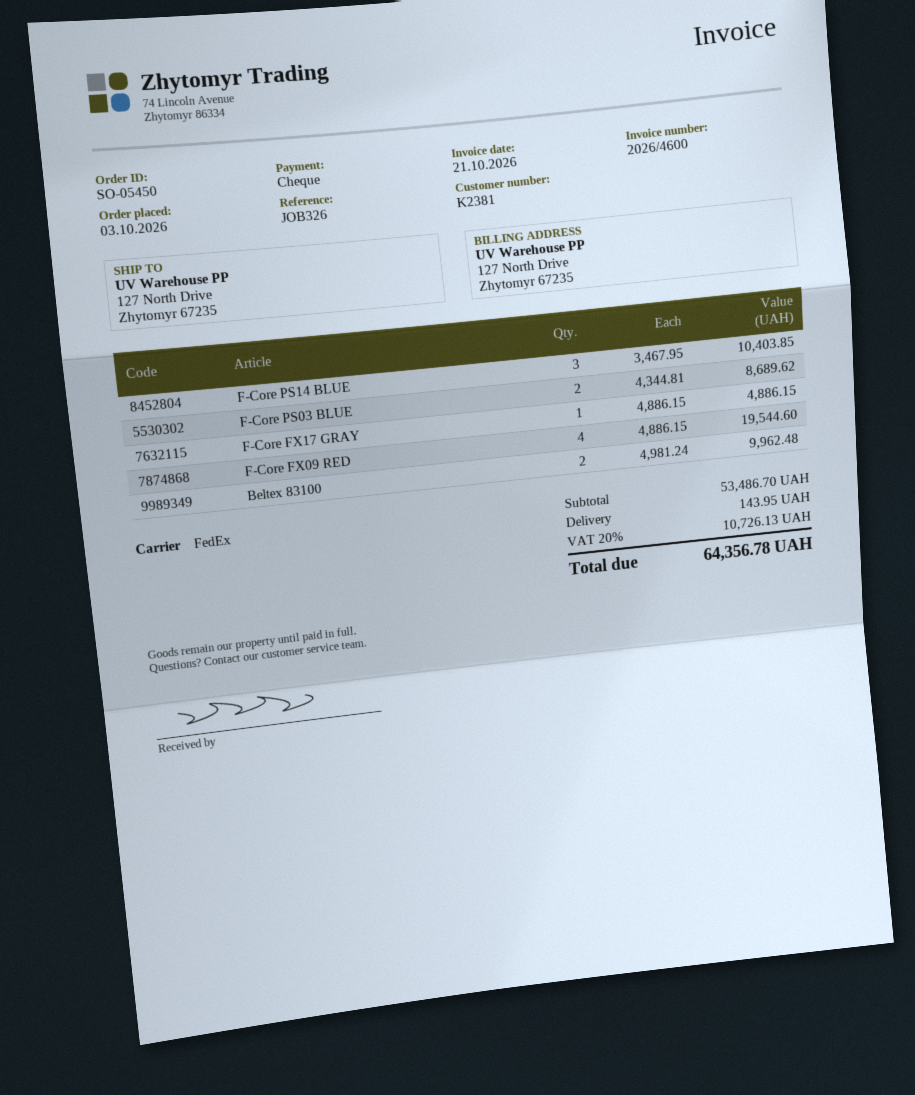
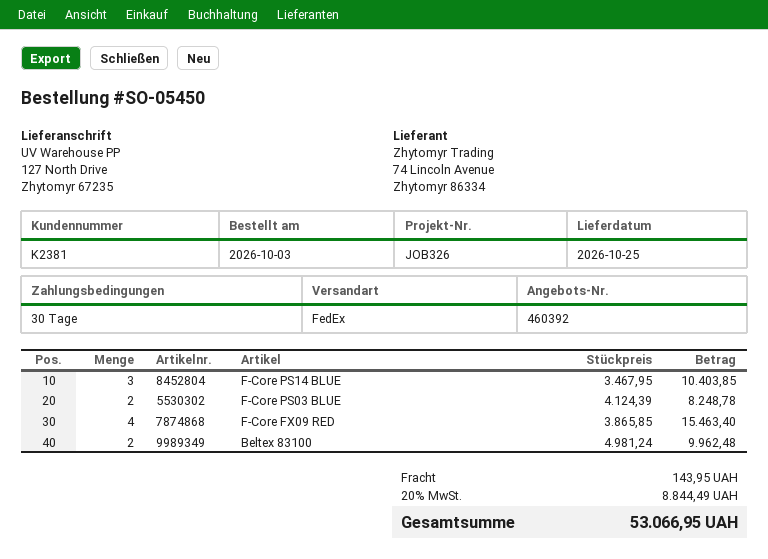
F-Core PS03 BLUE: 2 x 4344.81 = 8689.62 -> 2 x 4124.39 = 8248.78
F-Core FX17 GRAY: 1 x 4886.15 = 4886.15 -> none
F-Core FX09 RED: 4 x 4886.15 = 19544.60 -> 4 x 3865.85 = 15463.40
tax: 20% = 10726.13 -> 20% = 8844.49
total: 64356.78 -> 53066.95

